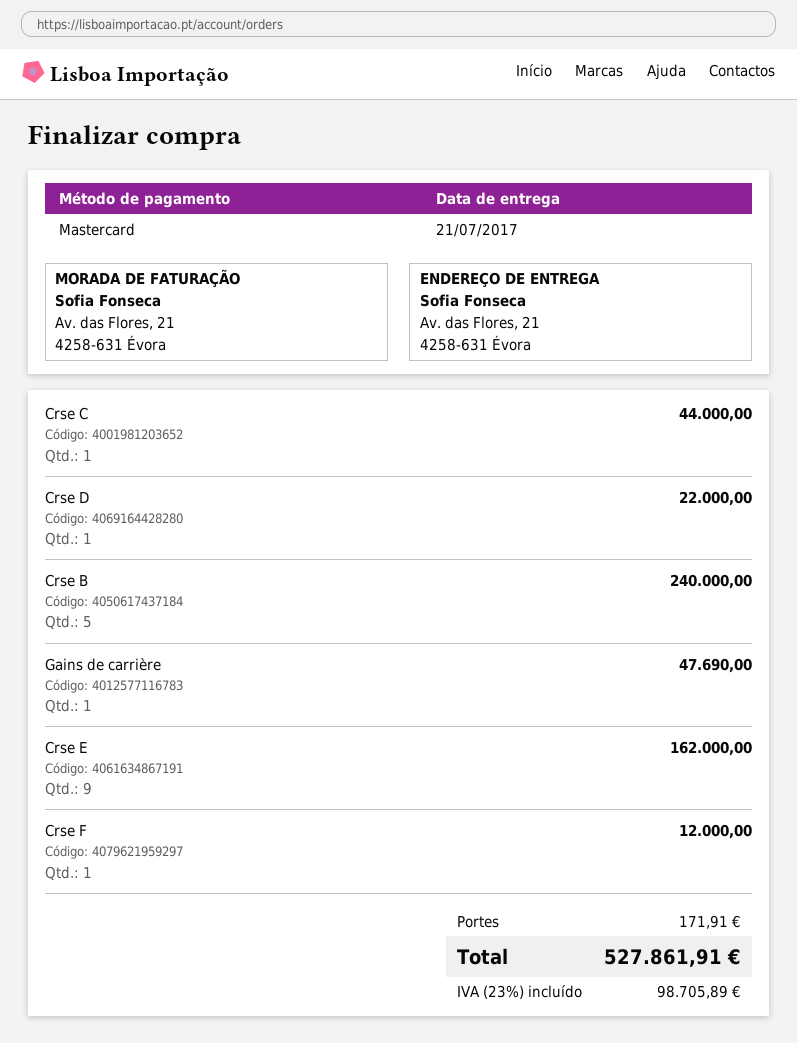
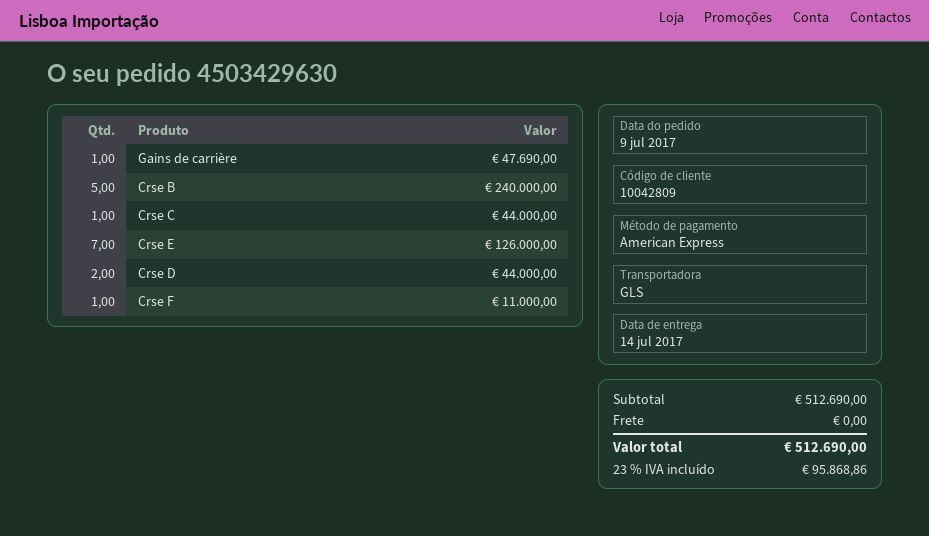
delivery date: 2017-07-21 -> 2017-07-14
payment method: Mastercard -> American Express
Crse D: 1 for 22000.00 -> 2 for 44000.00
Crse E: 9 for 162000.00 -> 7 for 126000.00
Crse F: 1 for 12000.00 -> 1 for 11000.00
shipping: 171.91 -> 0.00
tax: 23% = 98705.89 -> 23% = 95868.86
total: 527861.91 -> 512690.00

